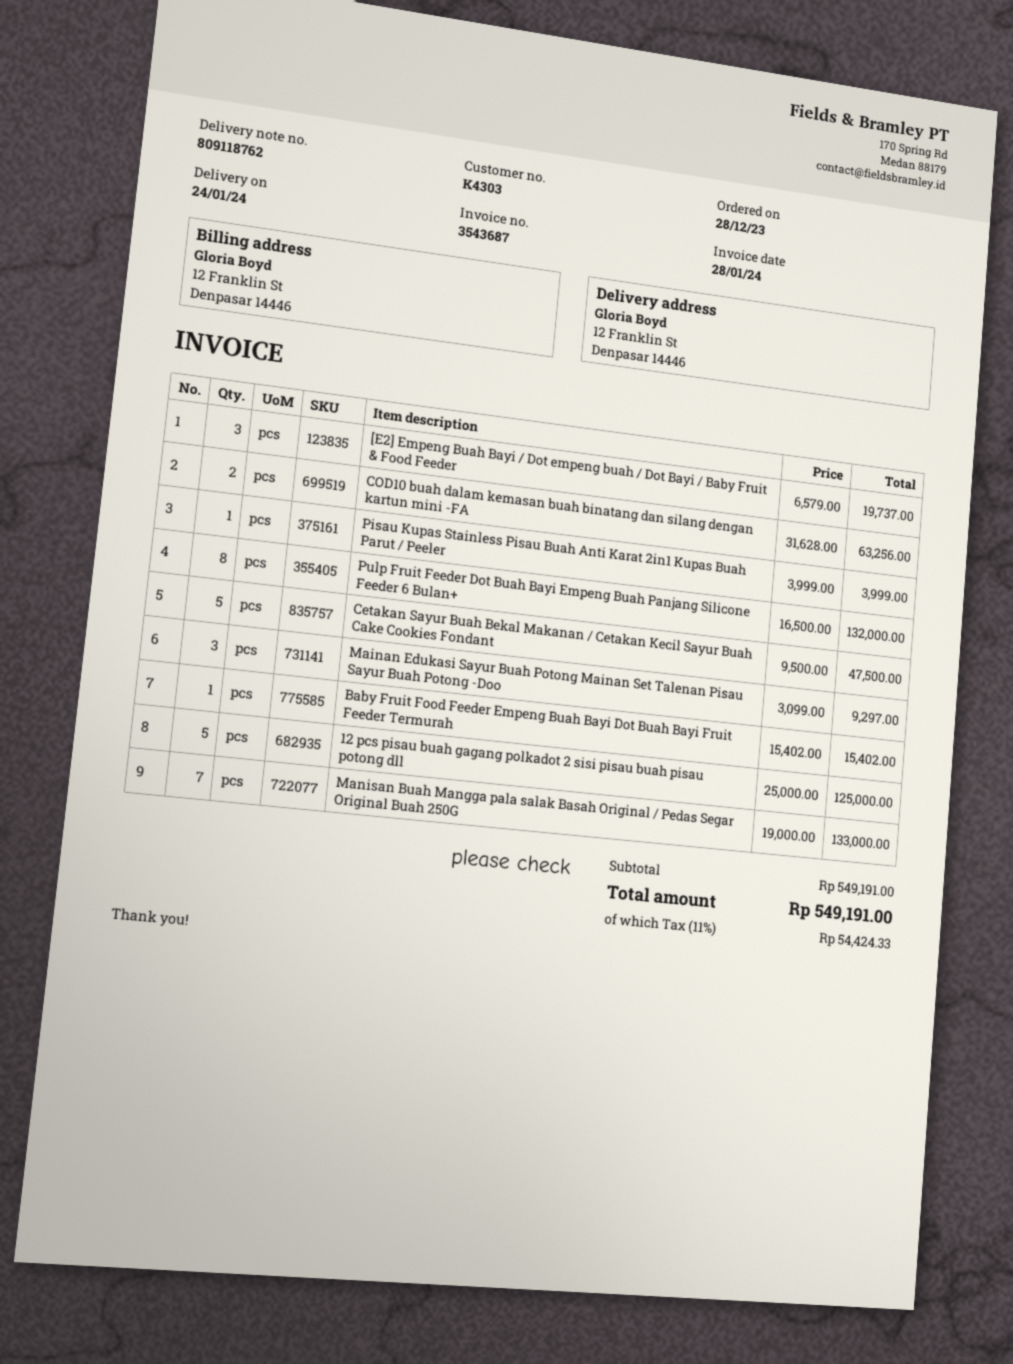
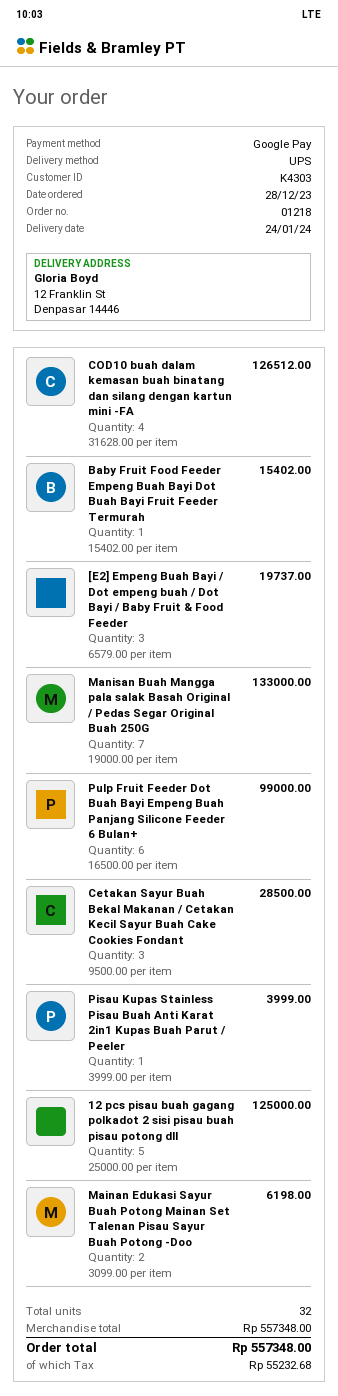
COD10 buah dalam kemasan buah binatang dan silang dengan kartun mini -FA: 2 x 31628.00 = 63256.00 -> 4 x 31628.00 = 126512.00
Pulp Fruit Feeder Dot Buah Bayi Empeng Buah Panjang Silicone Feeder 6 Bulan+: 8 x 16500.00 = 132000.00 -> 6 x 16500.00 = 99000.00
Cetakan Sayur Buah Bekal Makanan / Cetakan Kecil Sayur Buah Cake Cookies Fondant: 5 x 9500.00 = 47500.00 -> 3 x 9500.00 = 28500.00
Mainan Edukasi Sayur Buah Potong Mainan Set Talenan Pisau Sayur Buah Potong -Doo: 3 x 3099.00 = 9297.00 -> 2 x 3099.00 = 6198.00
subtotal: 549191.00 -> 557348.00
tax: 54424.33 -> 55232.68
total: 549191.00 -> 557348.00

